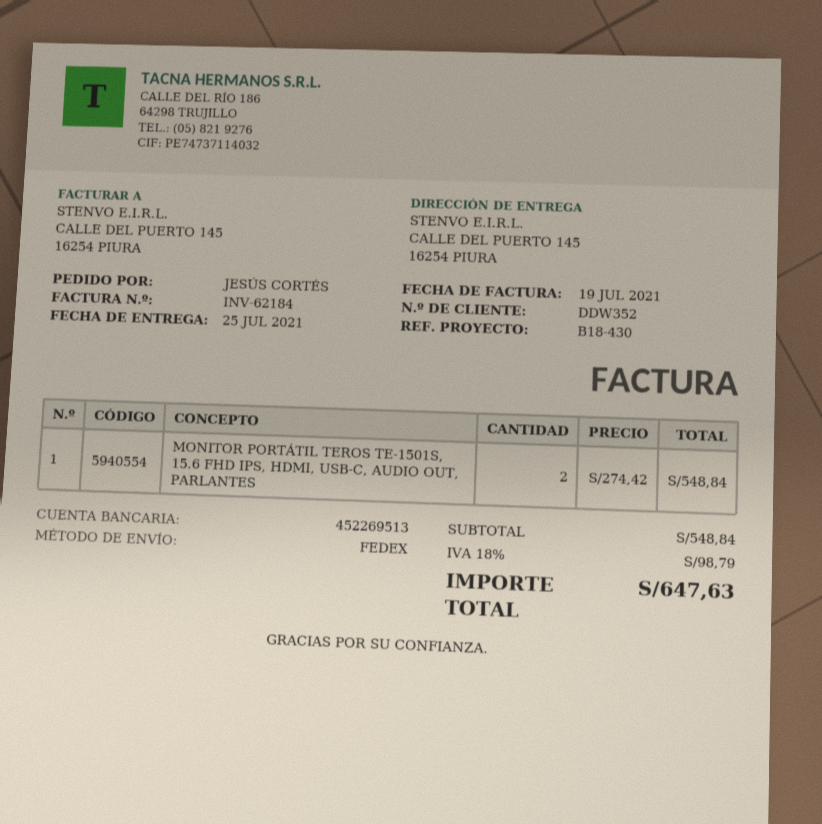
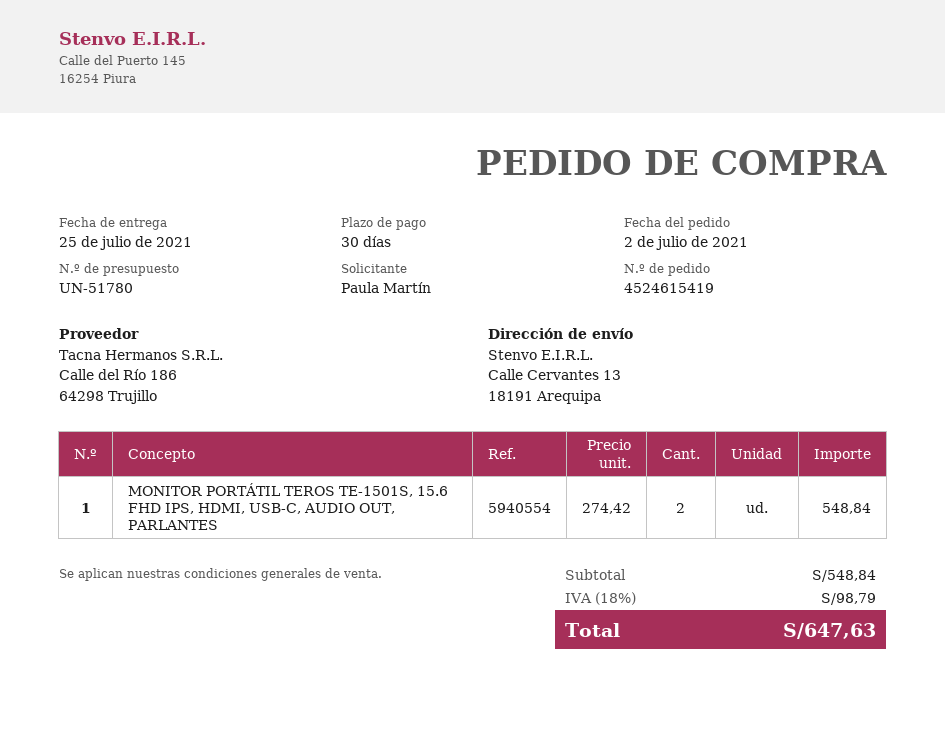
ordered by: JESÚS CORTÉS -> Paula Martín
ship to: CALLE DEL PUERTO 145, 16254 PIURA -> Calle Cervantes 13, 18191 Arequipa

